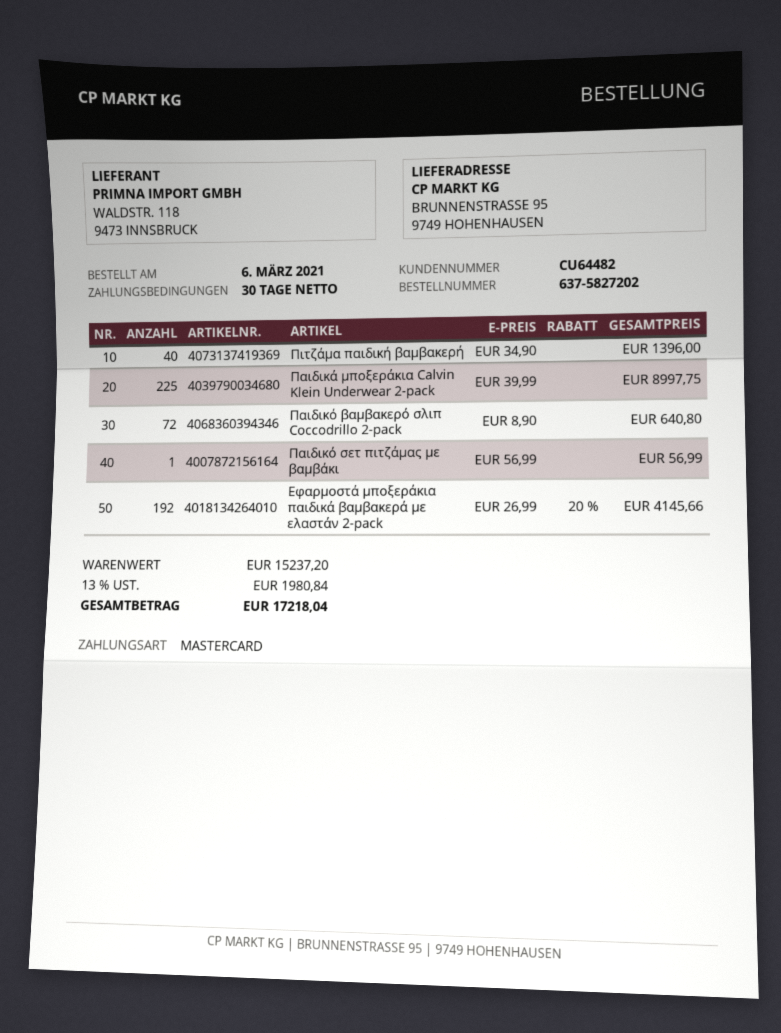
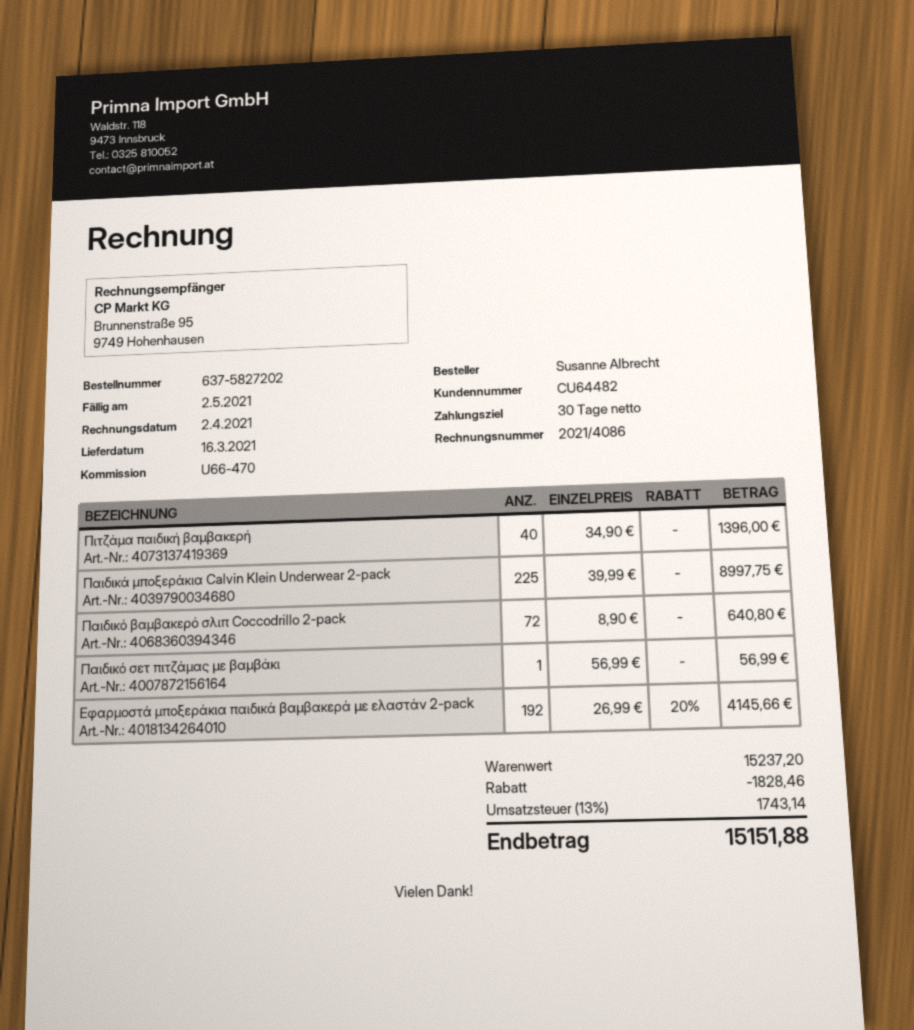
discount: none -> 1828.46
tax: 13% = 1980.84 -> 13% = 1743.14
total: 17218.04 -> 15151.88

